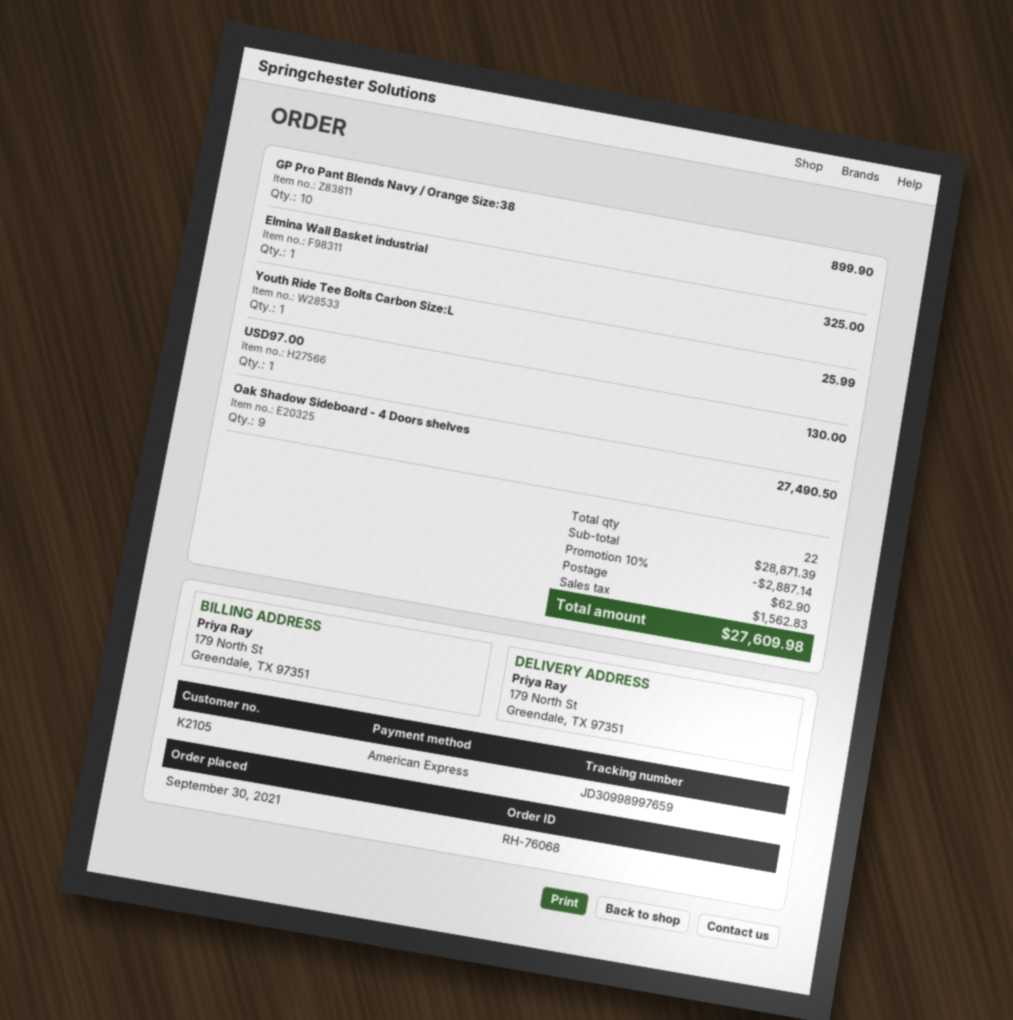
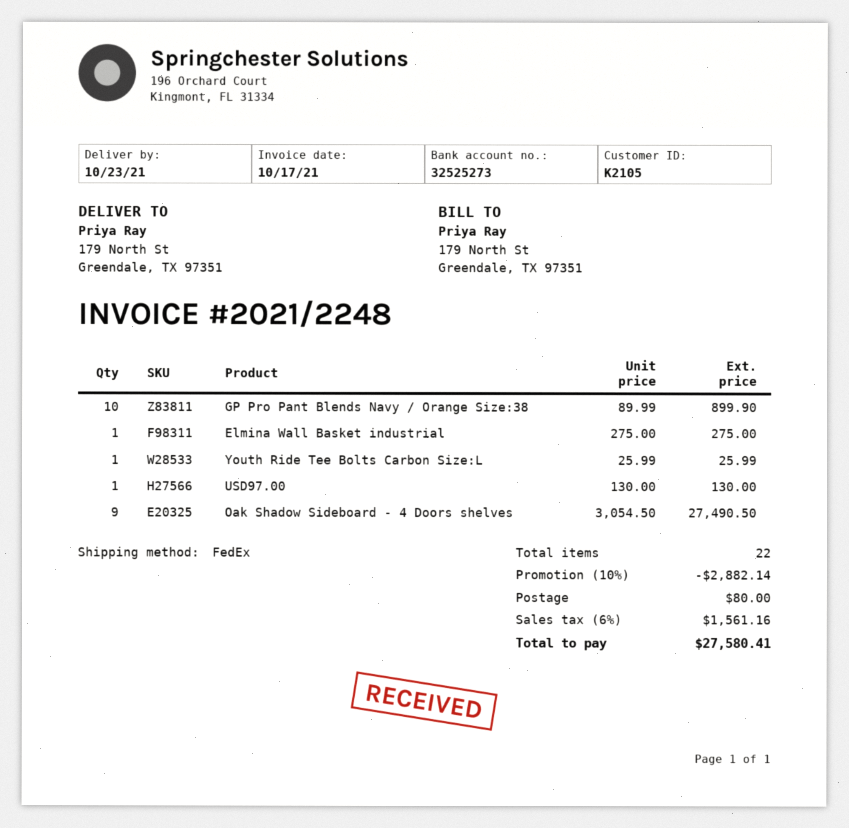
Elmina Wall Basket industrial: 1 for 325.00 -> 1 for 275.00
discount: 10% = 2887.14 -> 10% = 2882.14
shipping: 62.90 -> 80.00
tax: 1562.83 -> 1561.16
total: 27609.98 -> 27580.41

